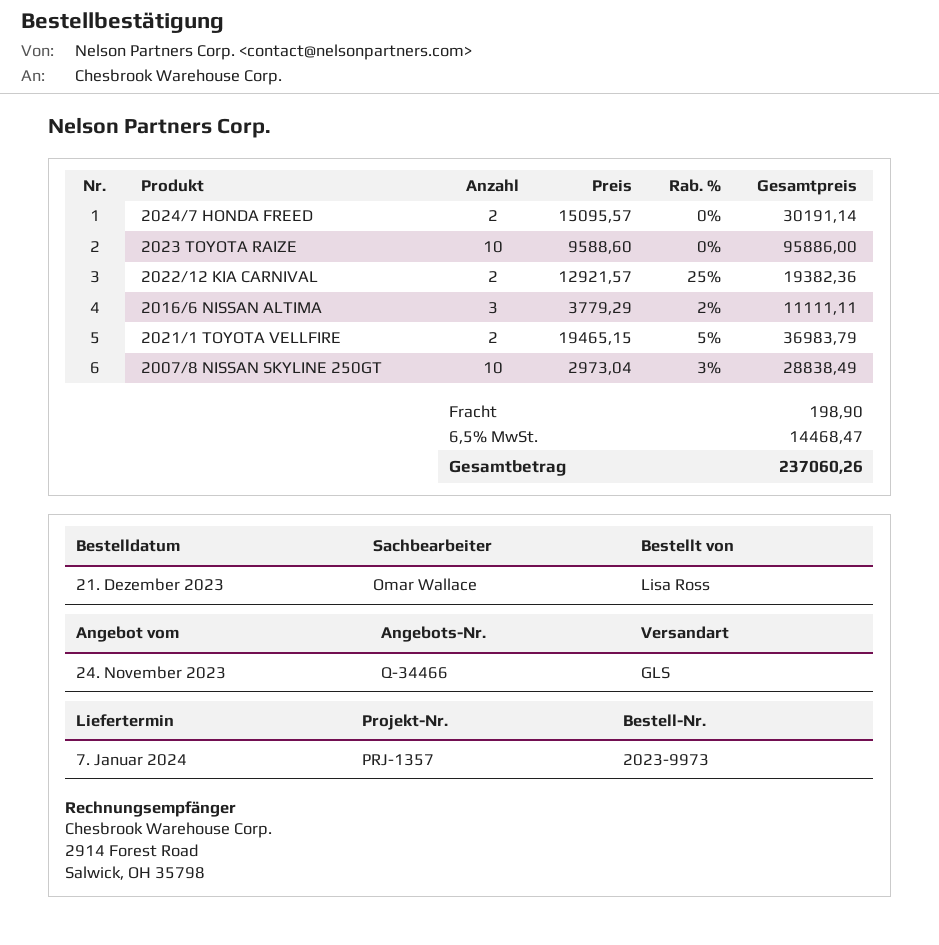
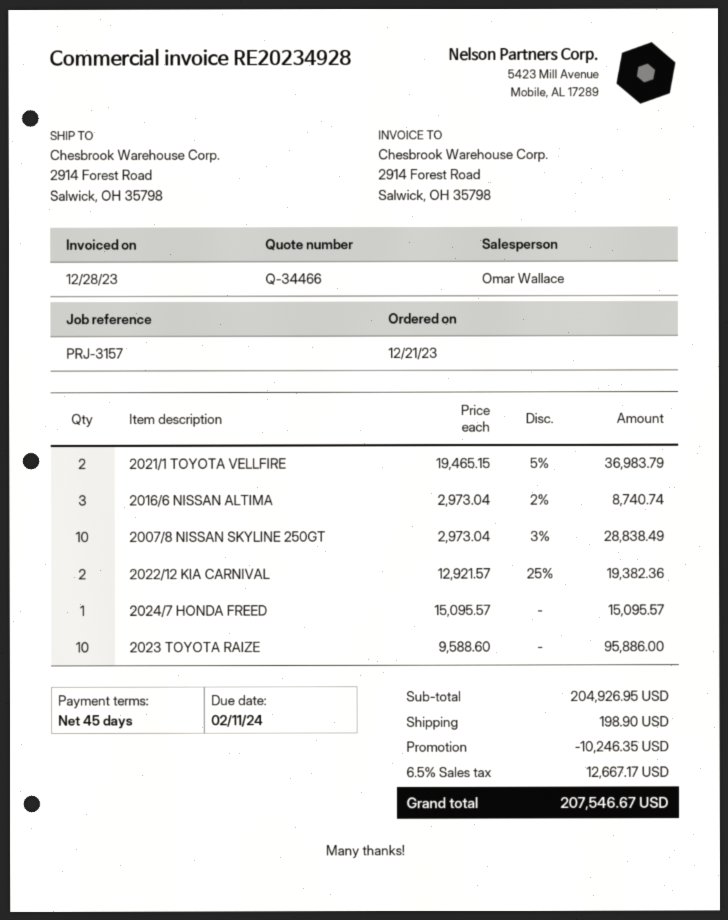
reference: PRJ-1357 -> PRJ-3157
2024/7 HONDA FREED: 2 x 15095.57 = 30191.14 -> 1 x 15095.57 = 15095.57
2016/6 NISSAN ALTIMA: 3 x 3779.29 - 2% = 11111.11 -> 3 x 2973.04 - 2% = 8740.74
discount: none -> 10246.35
tax: 6.5% = 14468.47 -> 6.5% = 12667.17
total: 237060.26 -> 207546.67

